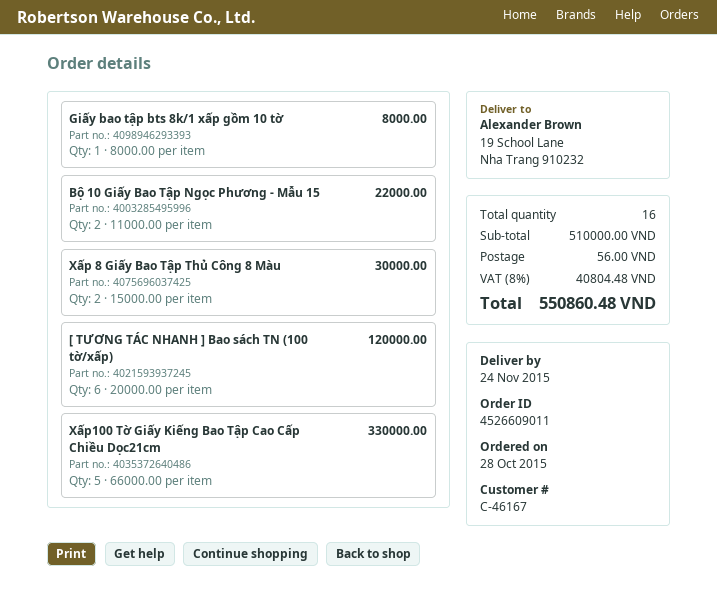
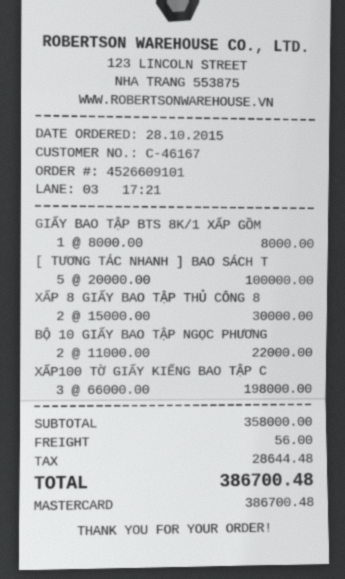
order number: 4526609011 -> 4526609101
[ TƯƠNG TÁC NHANH ] Bao sách TN (100 tờ/xấp): 6 x 20000.00 = 120000.00 -> 5 x 20000.00 = 100000.00
Xấp100 Tờ Giấy Kiếng Bao Tập Cao Cấp Chiều Dọc21cm: 5 x 66000.00 = 330000.00 -> 3 x 66000.00 = 198000.00
subtotal: 510000.00 -> 358000.00
tax: 40804.48 -> 28644.48
total: 550860.48 -> 386700.48

